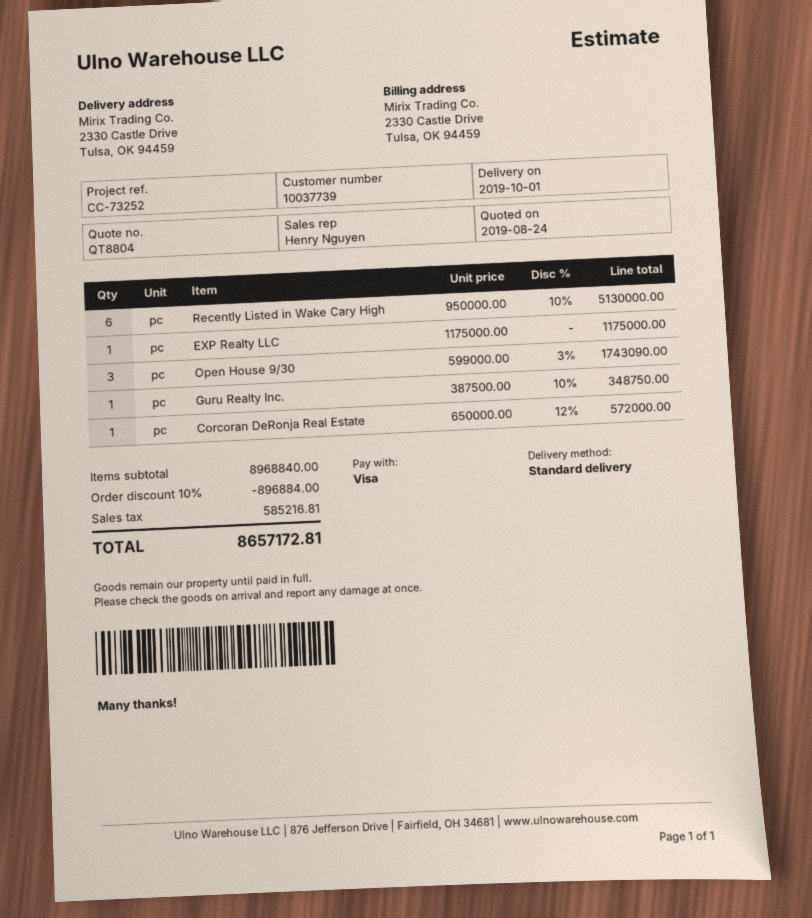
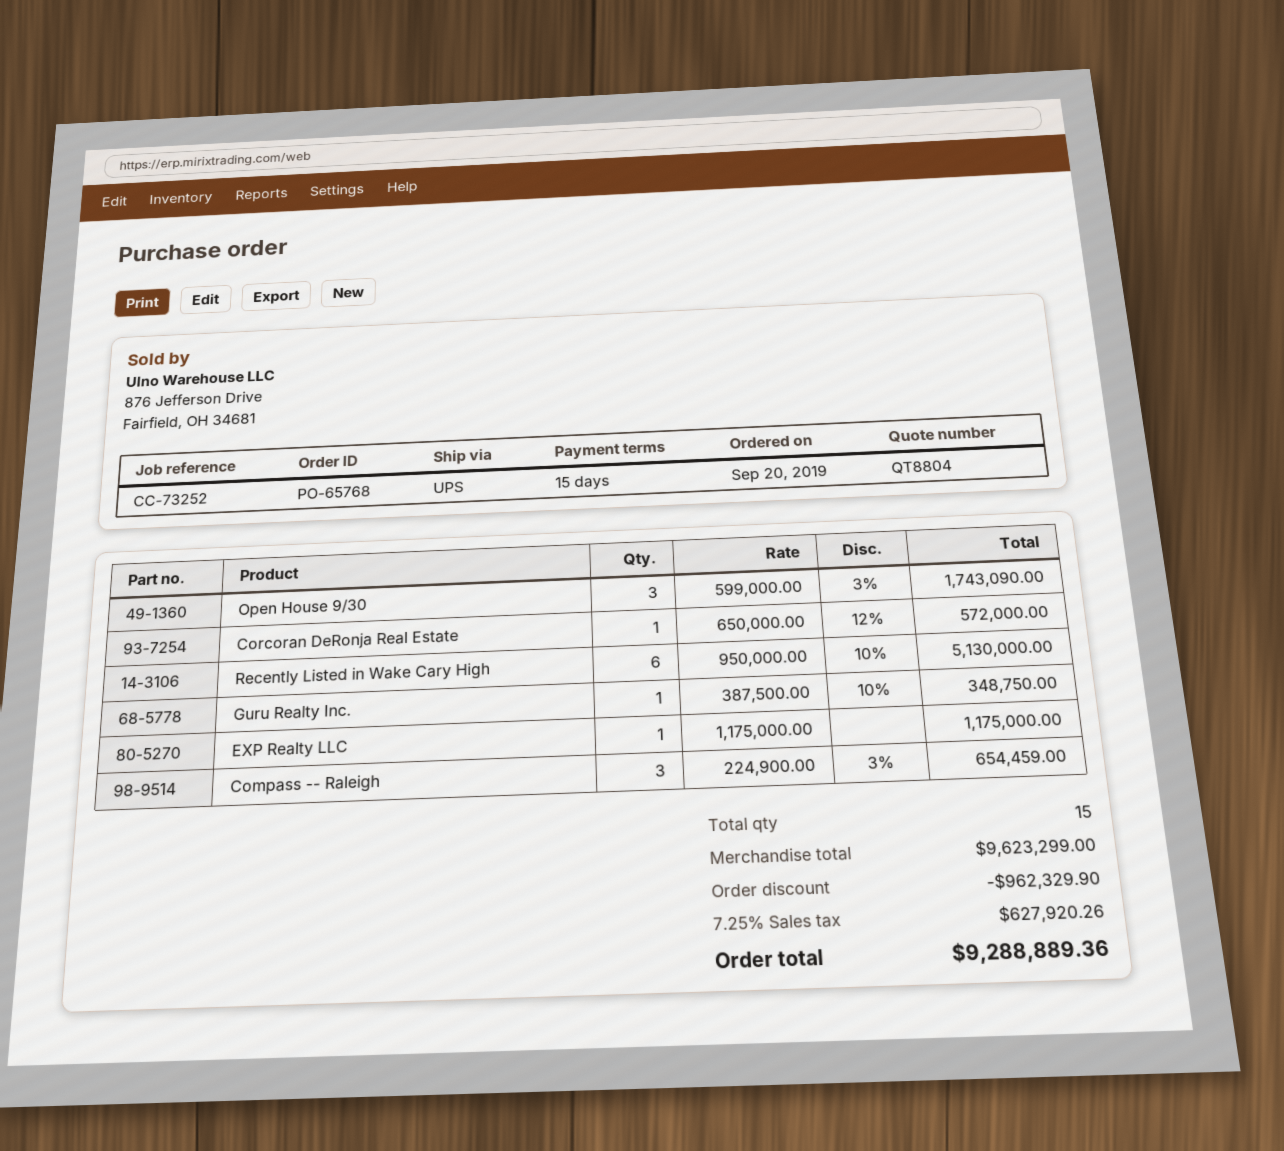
shipping method: standard -> UPS
Compass -- Raleigh: none -> 3 x 224900.00 - 3% = 654459.00
subtotal: 8968840.00 -> 9623299.00
discount: 896884.00 -> 962329.90
tax: 585216.81 -> 627920.26
total: 8657172.81 -> 9288889.36

